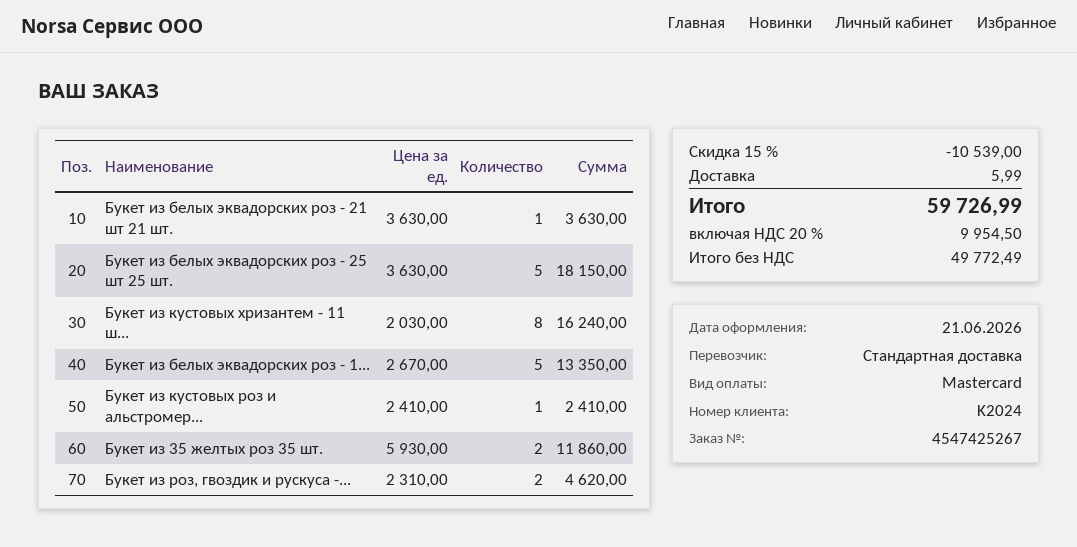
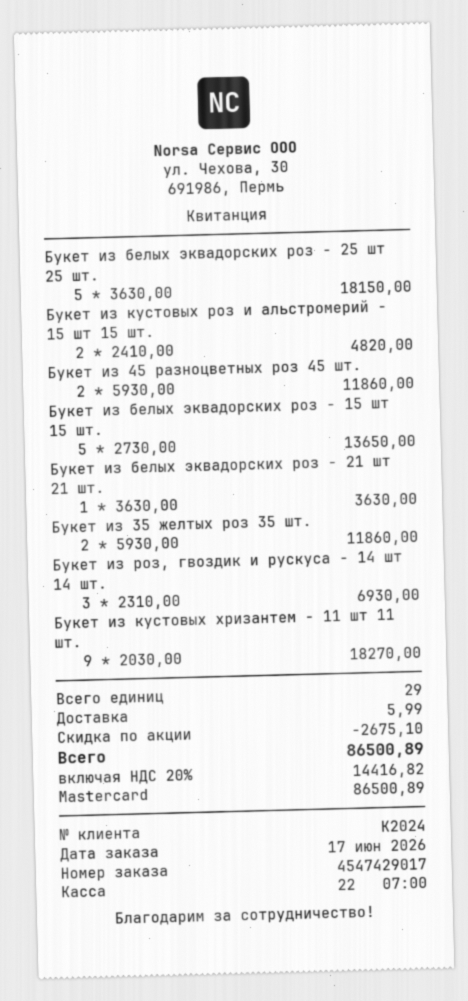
order number: 4547425267 -> 4547429017
order date: 2026-06-21 -> 2026-06-17
Букет из кустовых хризантем - 11 ш...: 8 x 2030.00 = 16240.00 -> 9 x 2030.00 = 18270.00
Букет из белых эквадорских роз - 1...: 5 x 2670.00 = 13350.00 -> 5 x 2730.00 = 13650.00
Букет из кустовых роз и альстромер...: 1 x 2410.00 = 2410.00 -> 2 x 2410.00 = 4820.00
Букет из роз, гвоздик и рускуса -...: 2 x 2310.00 = 4620.00 -> 3 x 2310.00 = 6930.00
Букет из 45 разноцветных роз 45 шт.: none -> 2 x 5930.00 = 11860.00
discount: 10539.00 -> 2675.10
tax: 20% = 9954.50 -> 20% = 14416.82
total: 59726.99 -> 86500.89

